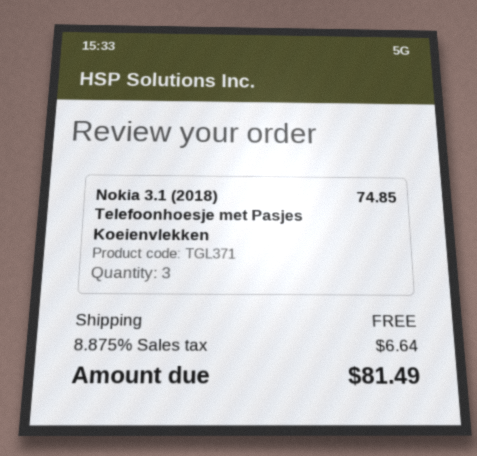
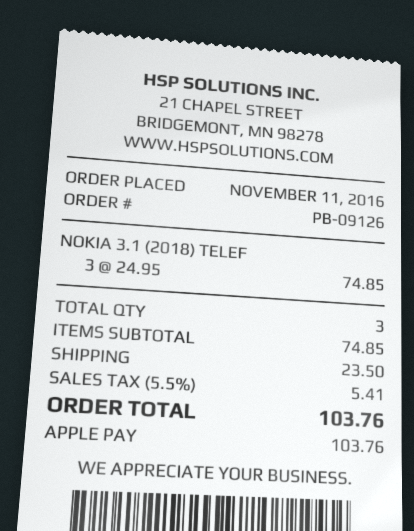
shipping: 0.00 -> 23.50
tax: 8.875% = 6.64 -> 5.5% = 5.41
total: 81.49 -> 103.76

